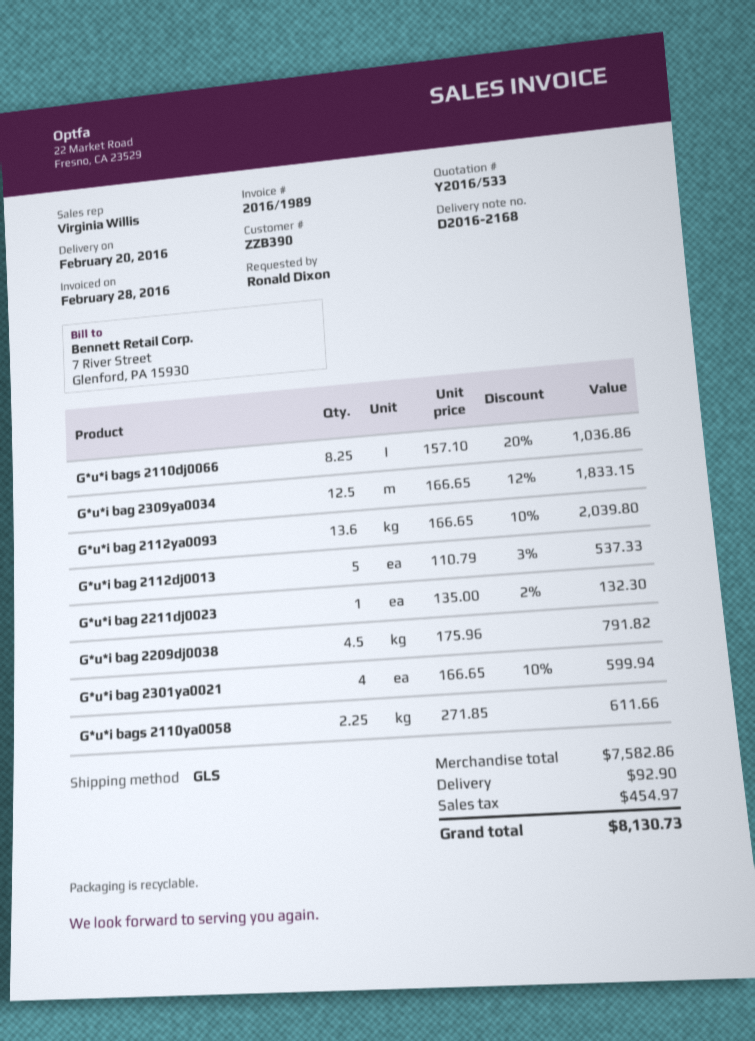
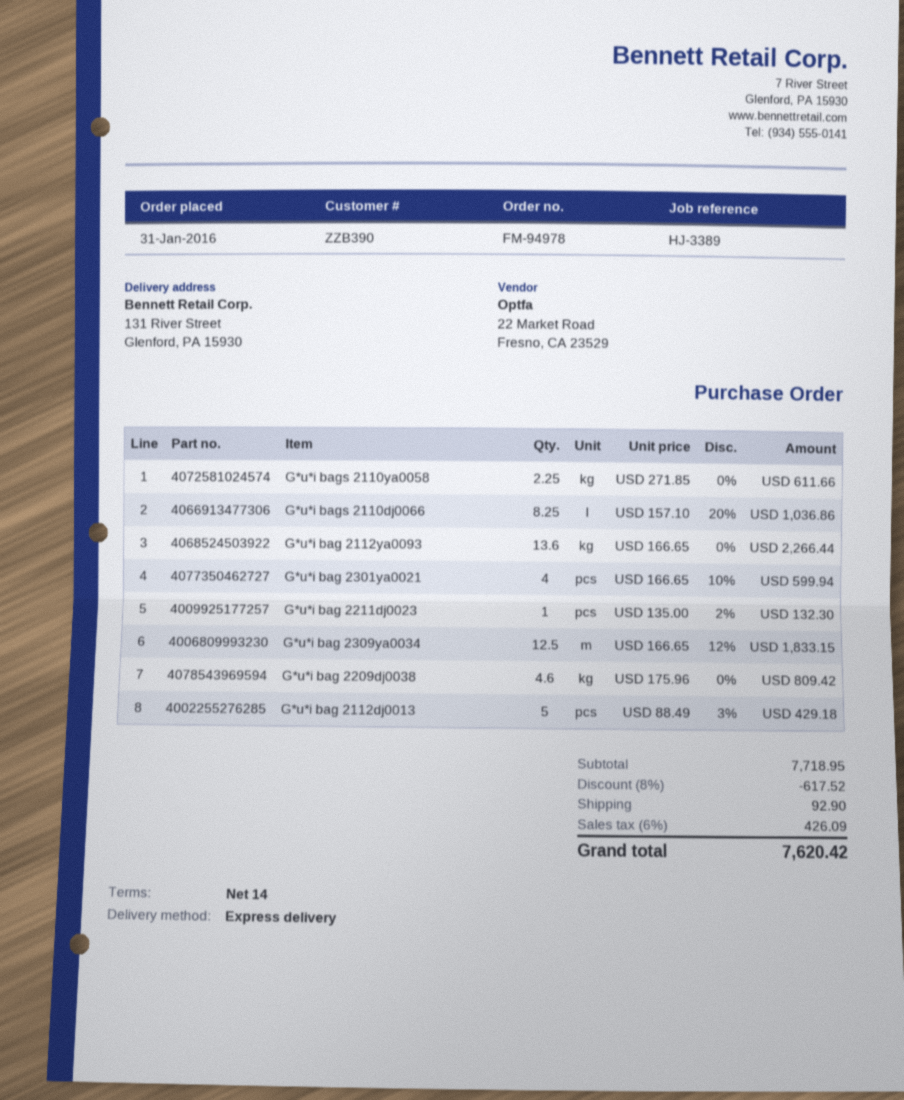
shipping method: GLS -> express
G*u*i bag 2112ya0093: 13.6 x 166.65 - 10% = 2039.80 -> 13.6 x 166.65 = 2266.44
G*u*i bag 2112dj0013: 5 x 110.79 - 3% = 537.33 -> 5 x 88.49 - 3% = 429.18
G*u*i bag 2209dj0038: 4.5 x 175.96 = 791.82 -> 4.6 x 175.96 = 809.42
subtotal: 7582.86 -> 7718.95
discount: none -> 8% = 617.52
tax: 454.97 -> 426.09
total: 8130.73 -> 7620.42

